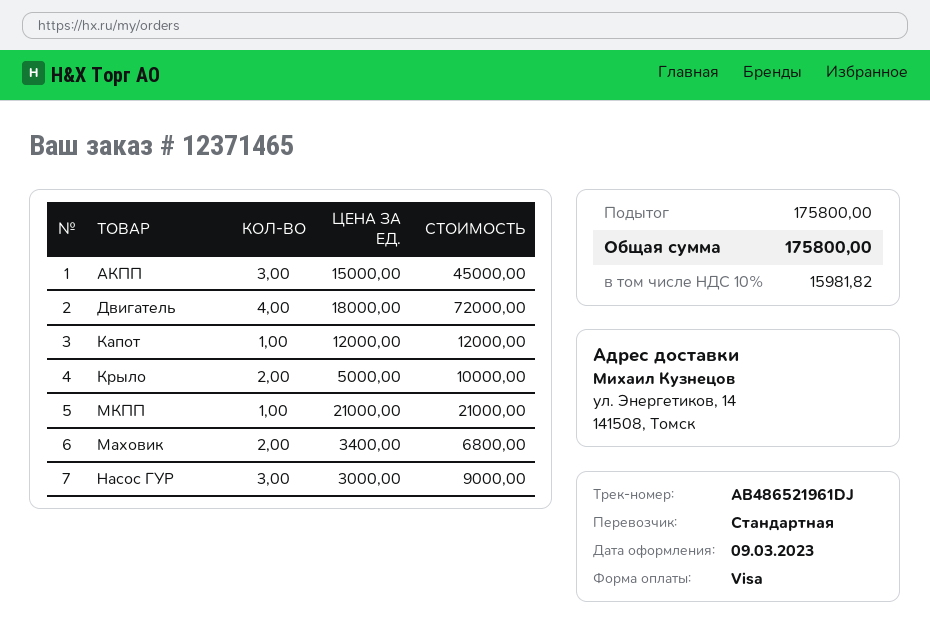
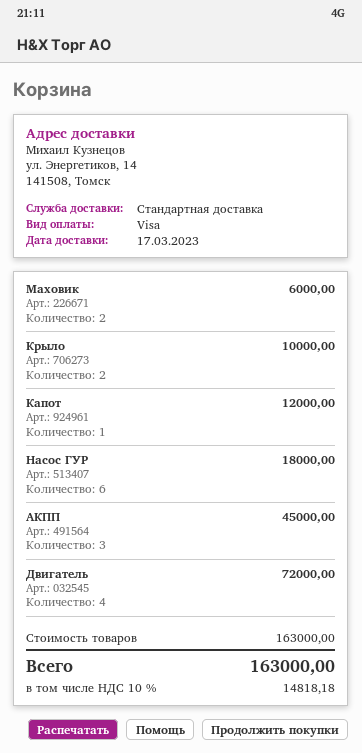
МКПП: 1 for 21000.00 -> none
Маховик: 2 for 6800.00 -> 2 for 6000.00
Насос ГУР: 3 for 9000.00 -> 6 for 18000.00
subtotal: 175800.00 -> 163000.00
tax: 10% = 15981.82 -> 10% = 14818.18
total: 175800.00 -> 163000.00

